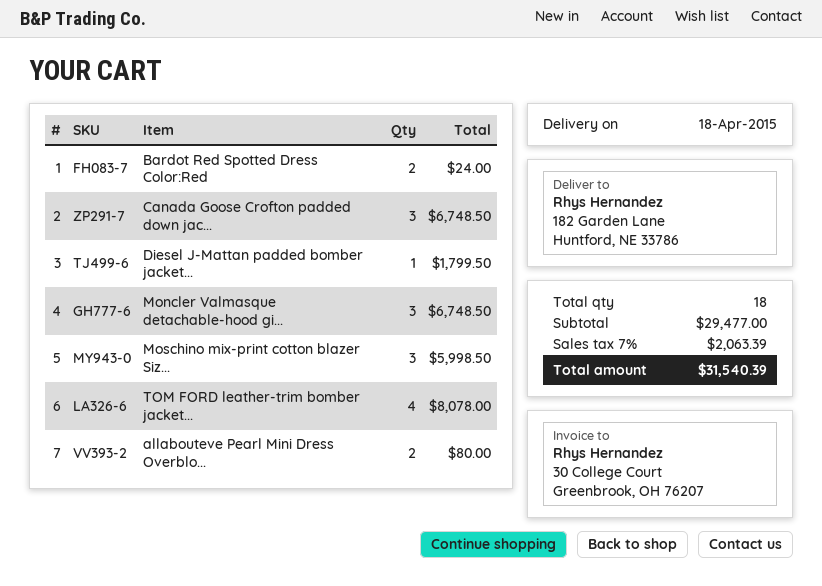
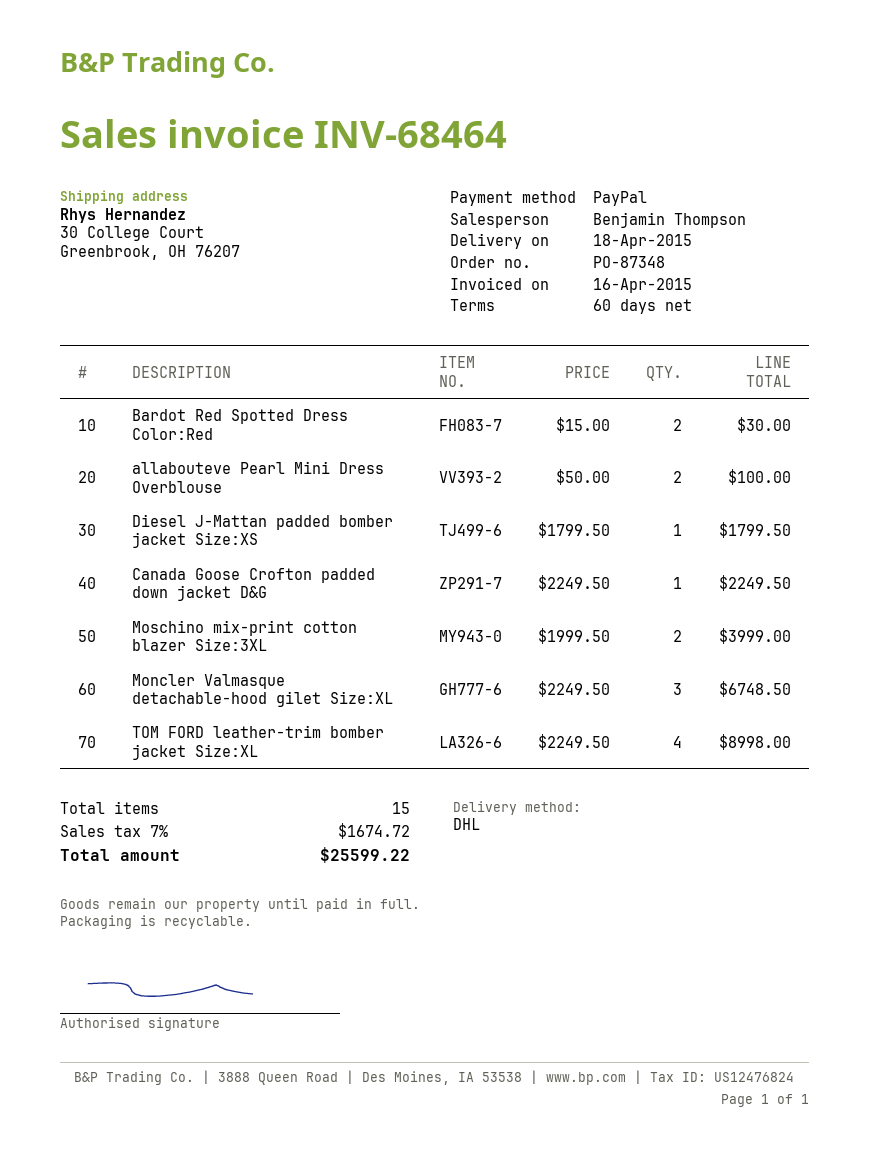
ship to: 182 Garden Lane, Huntford, NE 33786 -> 30 College Court, Greenbrook, OH 76207
Bardot Red Spotted Dress Color:Red: 2 for 24.00 -> 2 for 30.00
Canada Goose Crofton padded down jac...: 3 for 6748.50 -> 1 for 2249.50
Moschino mix-print cotton blazer Siz...: 3 for 5998.50 -> 2 for 3999.00
TOM FORD leather-trim bomber jacket...: 4 for 8078.00 -> 4 for 8998.00
allabouteve Pearl Mini Dress Overblo...: 2 for 80.00 -> 2 for 100.00
total quantity: 18 -> 15
tax: 7% = 2063.39 -> 7% = 1674.72
total: 31540.39 -> 25599.22

